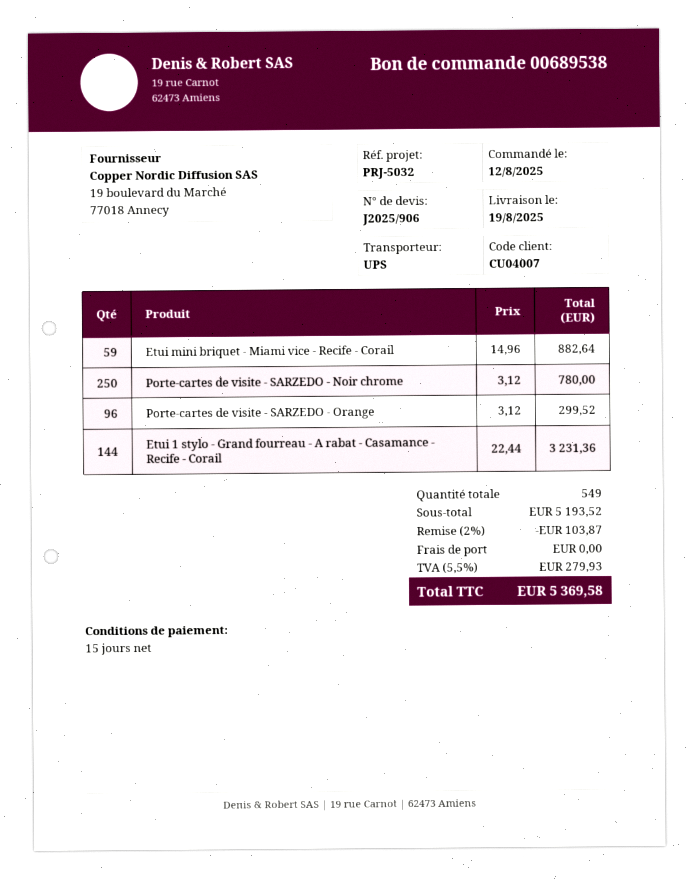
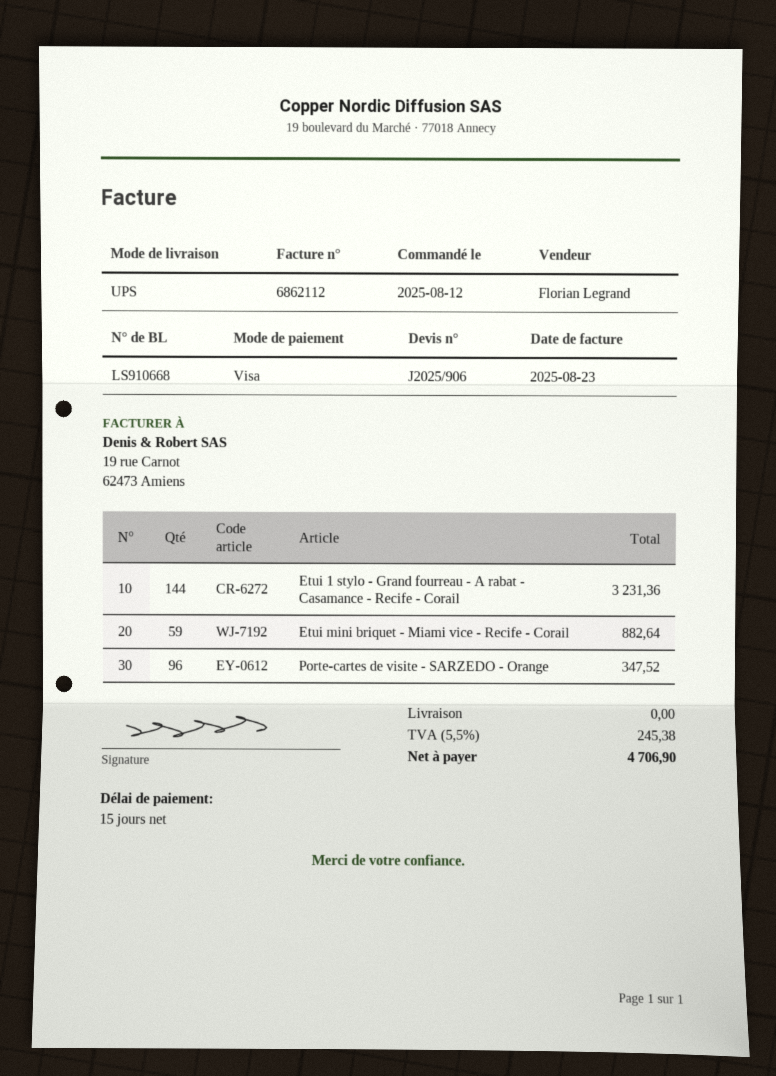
Porte-cartes de visite - SARZEDO - Noir chrome: 250 for 780.00 -> none
Porte-cartes de visite - SARZEDO - Orange: 96 for 299.52 -> 96 for 347.52
discount: 2% = 103.87 -> none
tax: 5.5% = 279.93 -> 5.5% = 245.38
total: 5369.58 -> 4706.90

